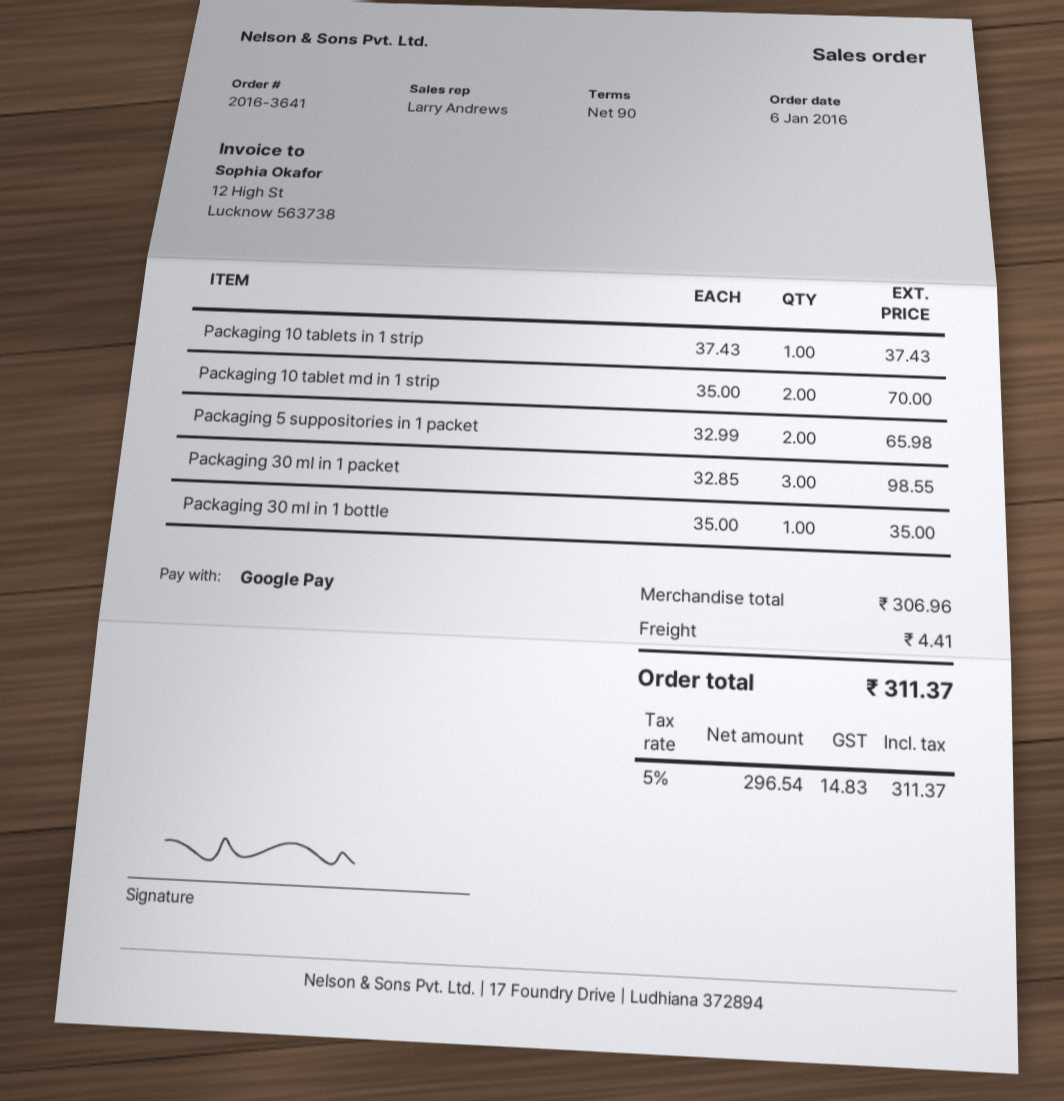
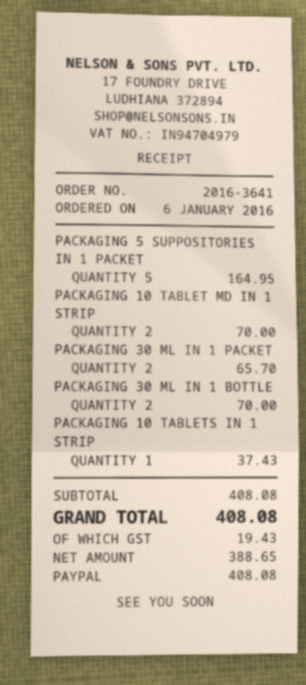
payment method: Google Pay -> PayPal
Packaging 5 suppositories in 1 packet: 2 for 65.98 -> 5 for 164.95
Packaging 30 ml in 1 packet: 3 for 98.55 -> 2 for 65.70
Packaging 30 ml in 1 bottle: 1 for 35.00 -> 2 for 70.00
subtotal: 306.96 -> 408.08
shipping: 4.41 -> none
net: 296.54 -> 388.65
tax: 14.83 -> 19.43
total: 311.37 -> 408.08

